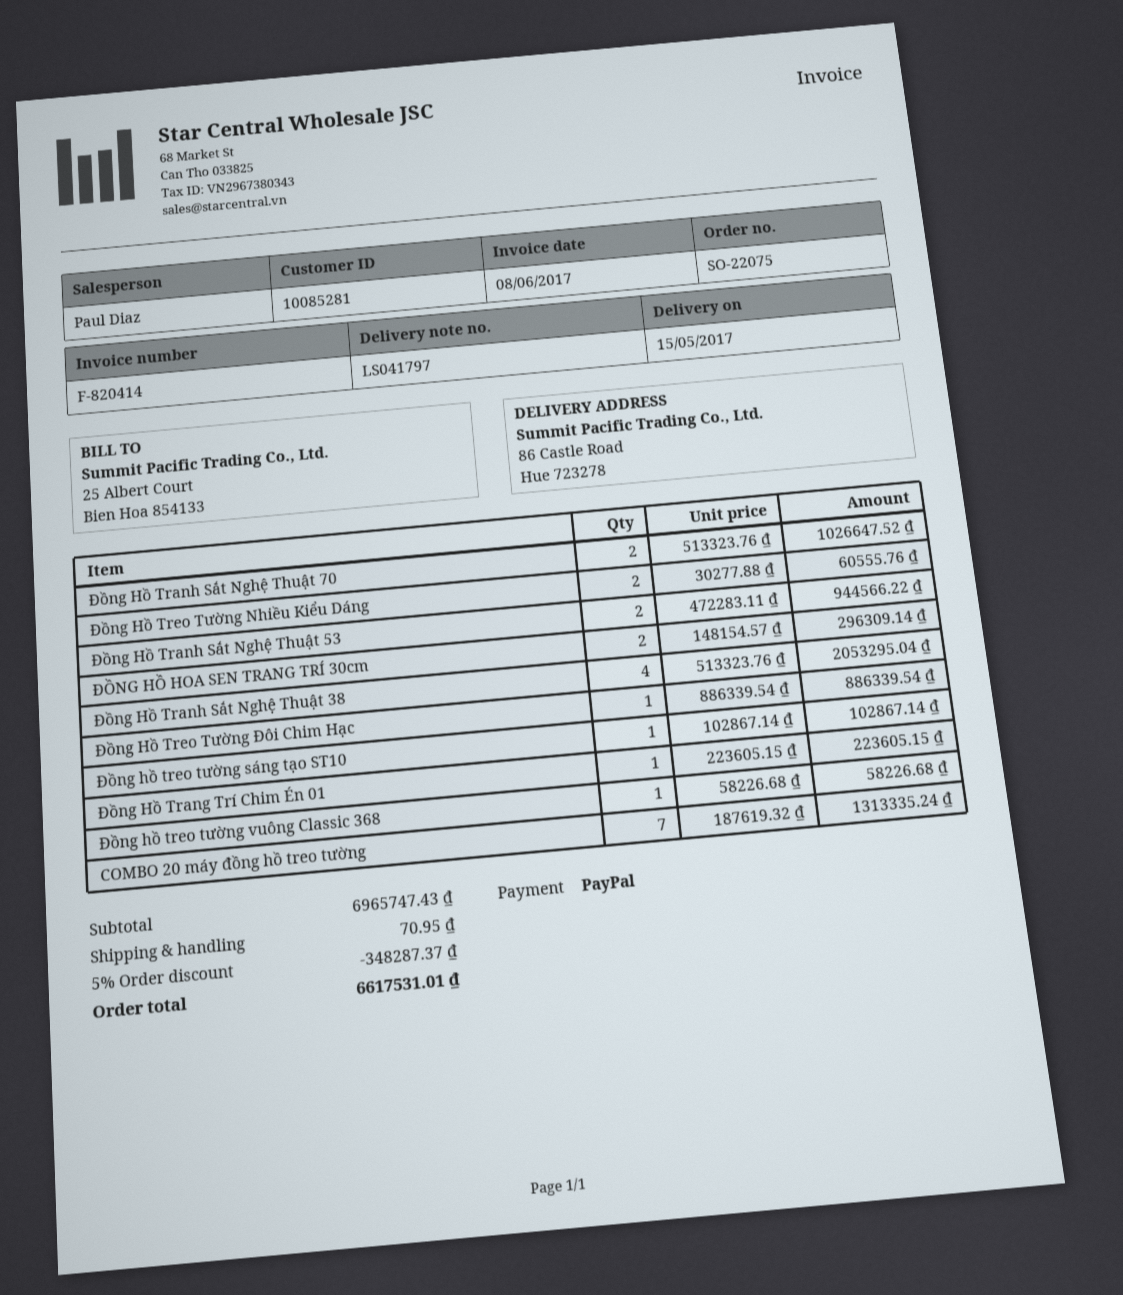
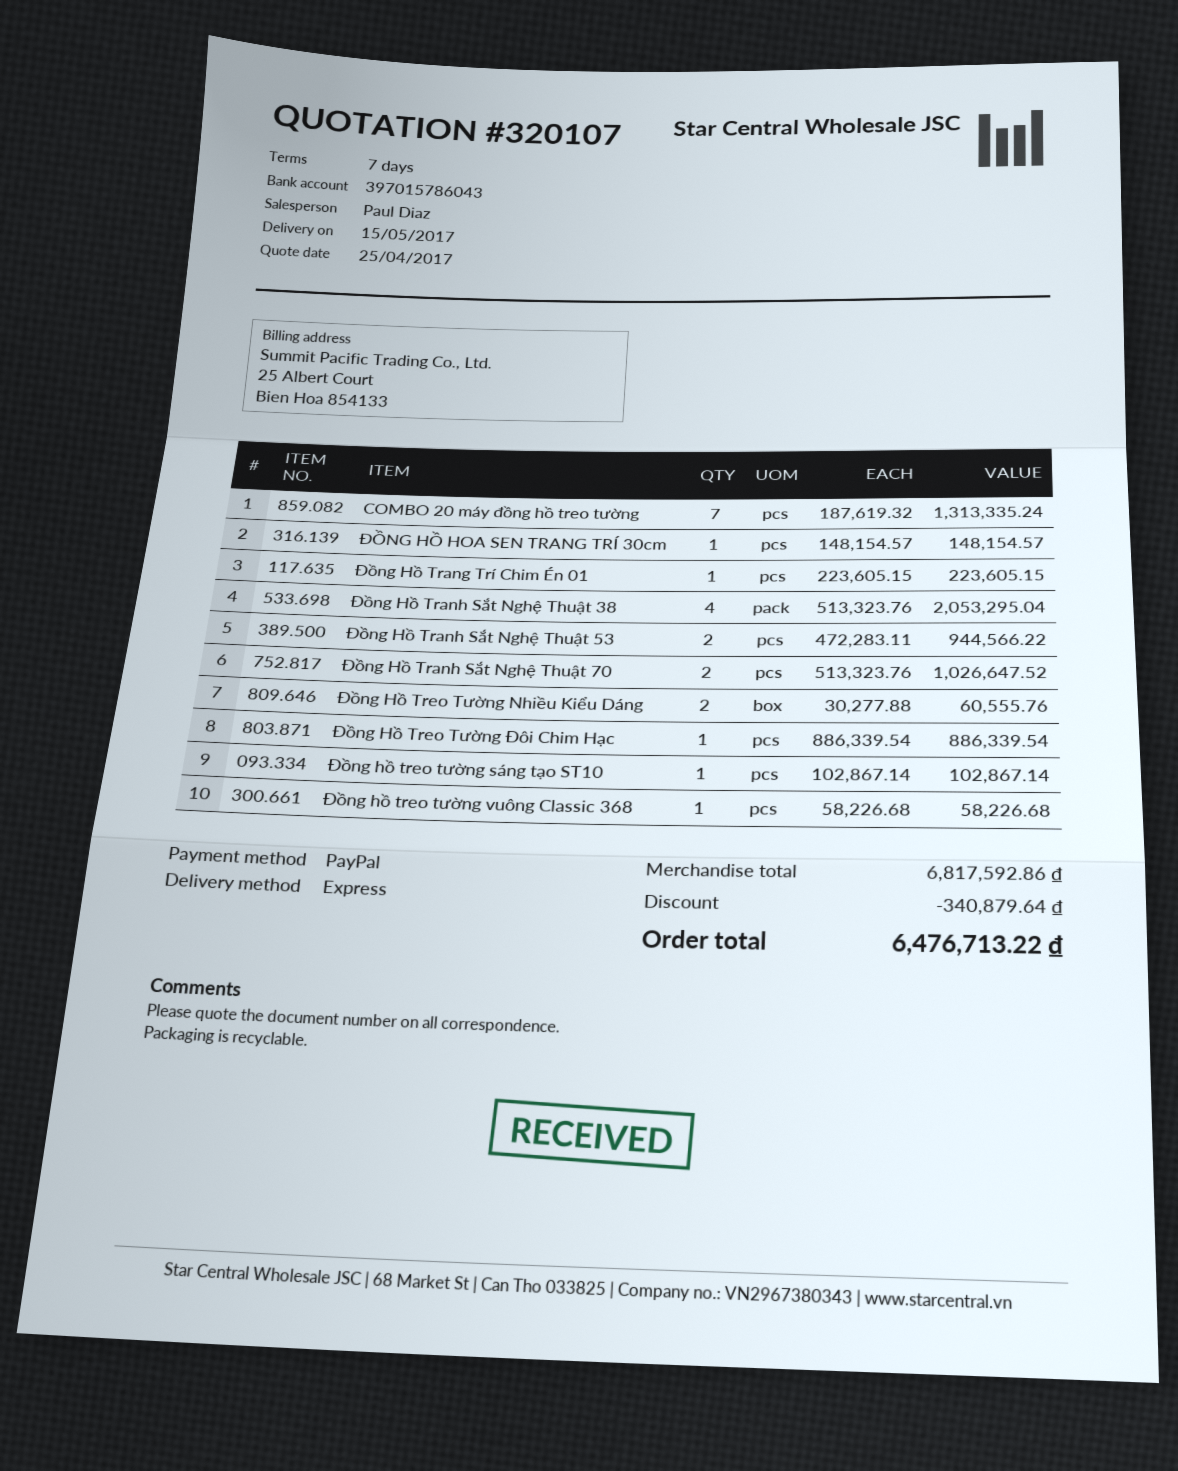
ĐỒNG HỒ HOA SEN TRANG TRÍ 30cm: 2 x 148154.57 = 296309.14 -> 1 x 148154.57 = 148154.57
subtotal: 6965747.43 -> 6817592.86
discount: 348287.37 -> 340879.64
shipping: 70.95 -> none
total: 6617531.01 -> 6476713.22

